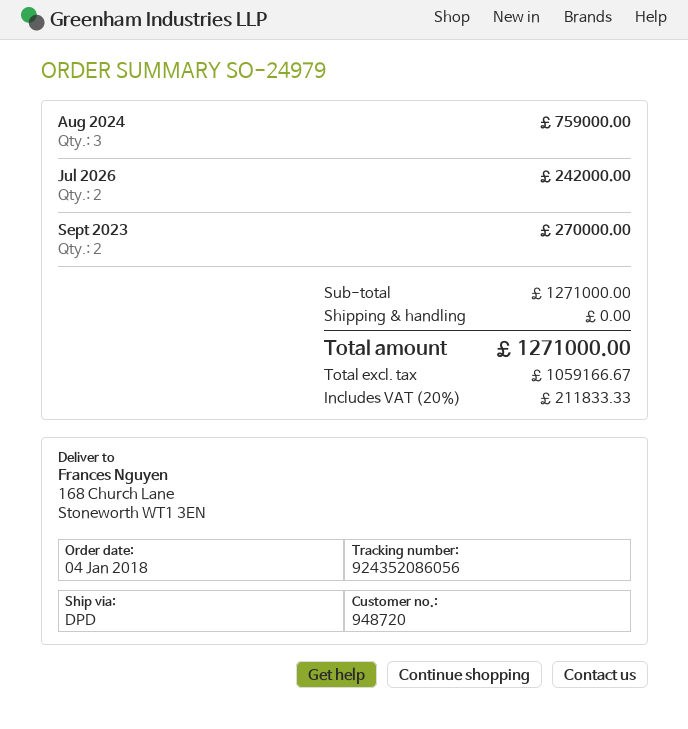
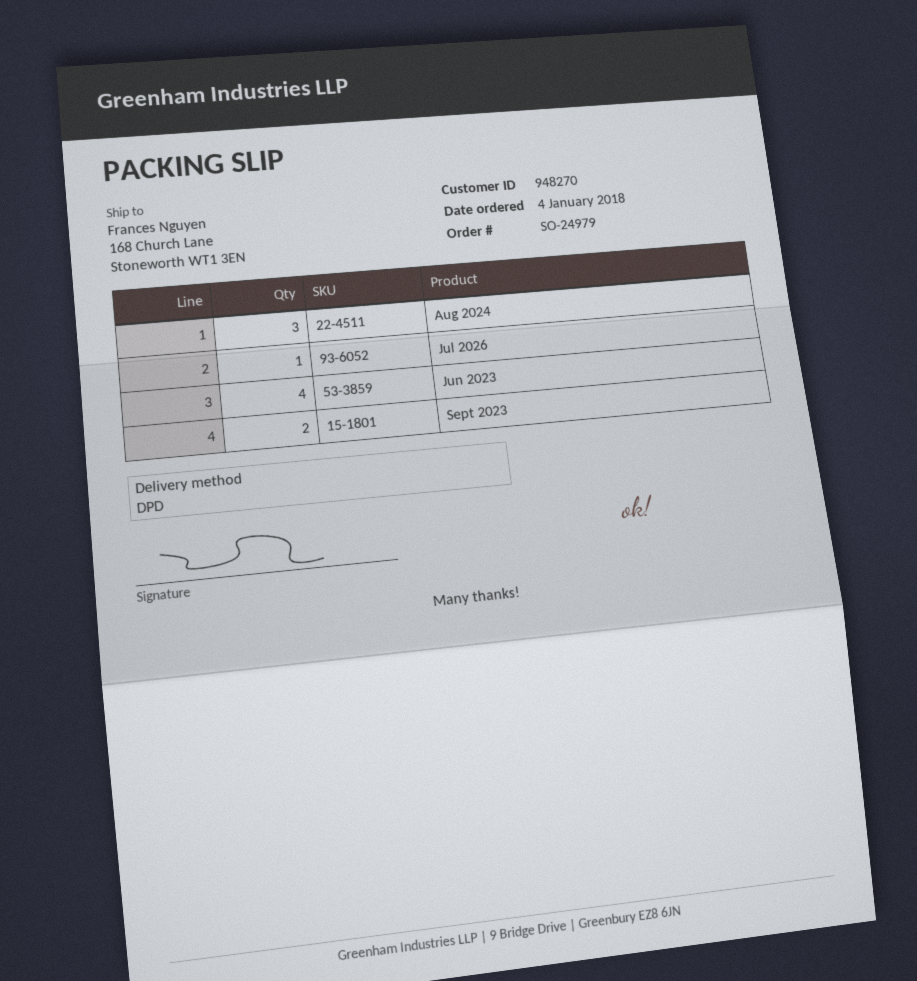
customer number: 948720 -> 948270
Jul 2026: 2 -> 1
Jun 2023: none -> 4

